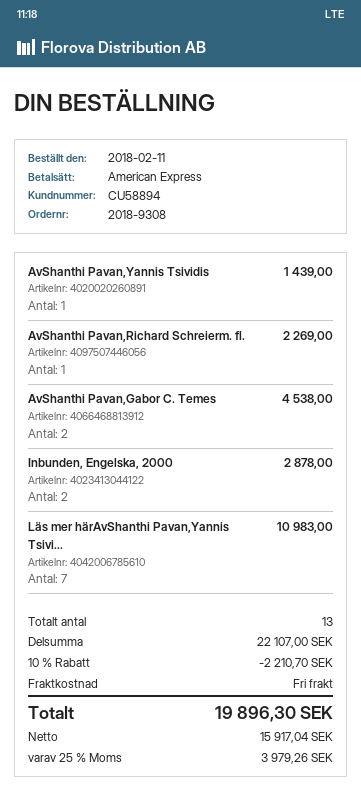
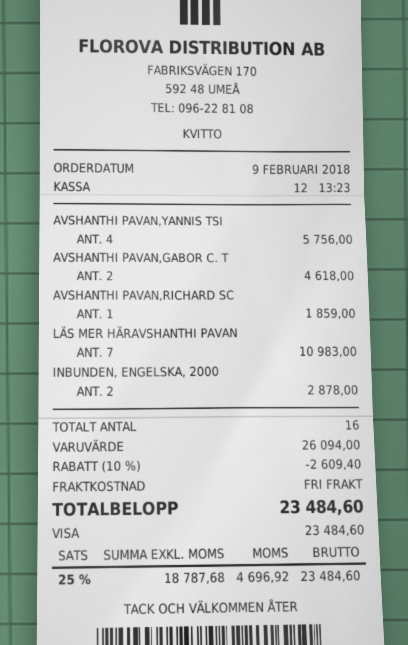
order date: 2018-02-11 -> 2018-02-09
payment method: American Express -> Visa
AvShanthi Pavan,Yannis Tsividis: 1 for 1439.00 -> 4 for 5756.00
AvShanthi Pavan,Richard Schreierm. fl.: 1 for 2269.00 -> 1 for 1859.00
AvShanthi Pavan,Gabor C. Temes: 2 for 4538.00 -> 2 for 4618.00
total quantity: 13 -> 16
subtotal: 22107.00 -> 26094.00
discount: 10% = 2210.70 -> 10% = 2609.40
net: 15917.04 -> 18787.68
tax: 25% = 3979.26 -> 25% = 4696.92
total: 19896.30 -> 23484.60

